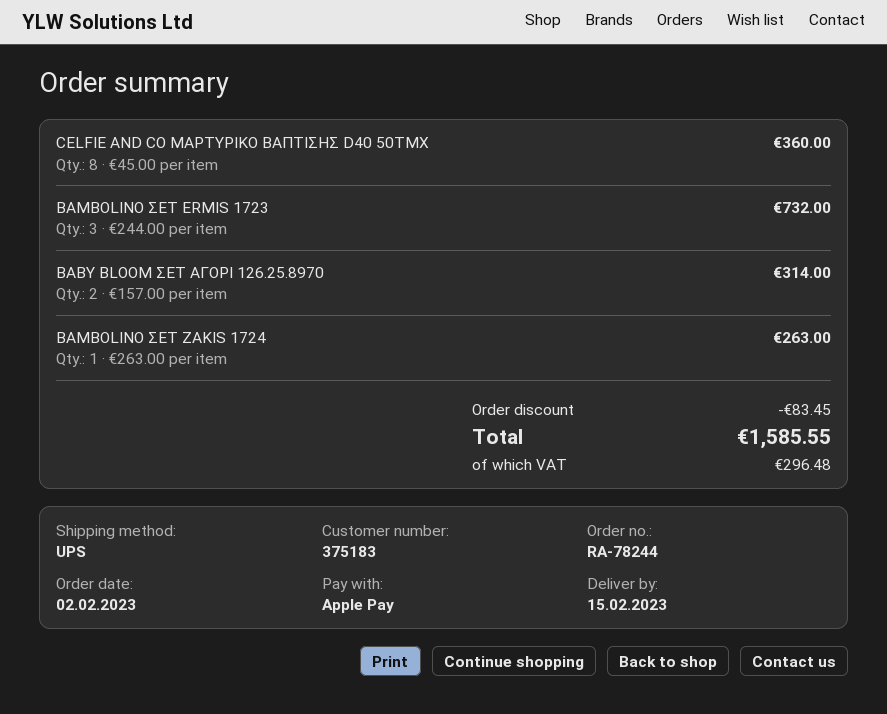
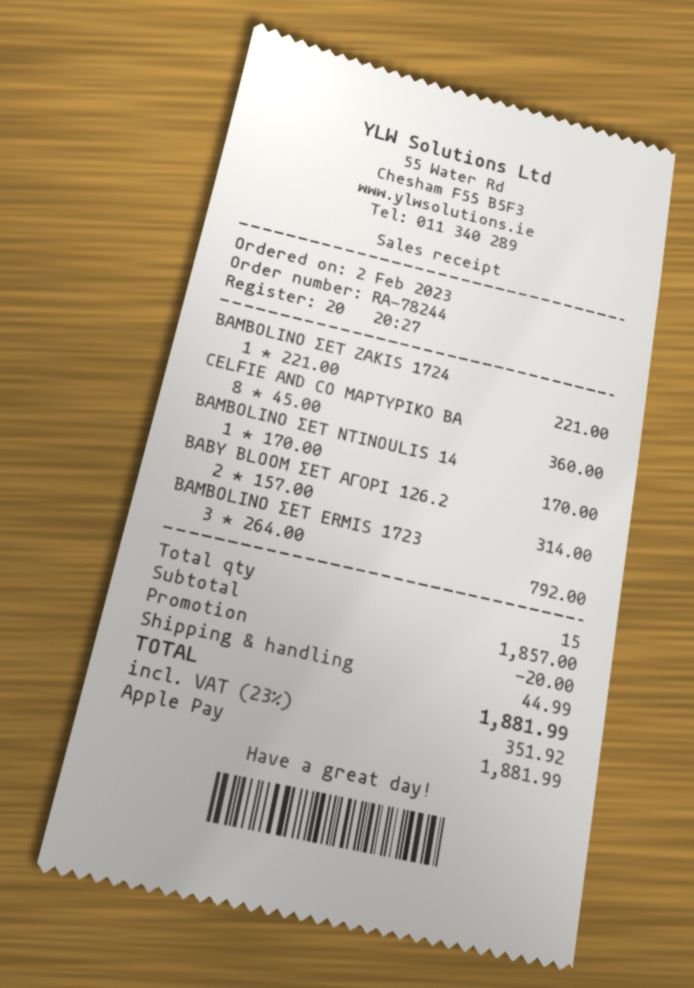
BAMBOLINO ΣΕΤ ERMIS 1723: 3 x 244.00 = 732.00 -> 3 x 264.00 = 792.00
BAMBOLINO ΣΕΤ ZAKIS 1724: 1 x 263.00 = 263.00 -> 1 x 221.00 = 221.00
BAMBOLINO ΣΕΤ NTINOULIS 14: none -> 1 x 170.00 = 170.00
discount: 83.45 -> 20.00
shipping: none -> 44.99
tax: 296.48 -> 351.92
total: 1585.55 -> 1881.99

